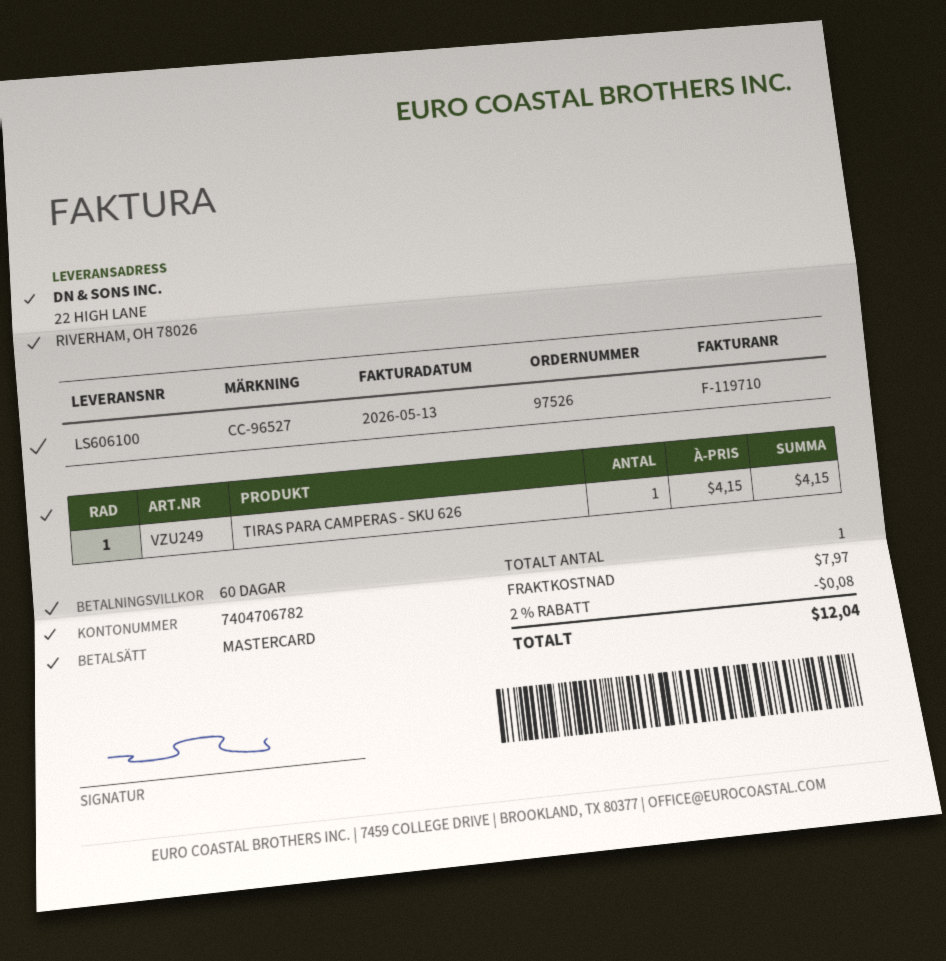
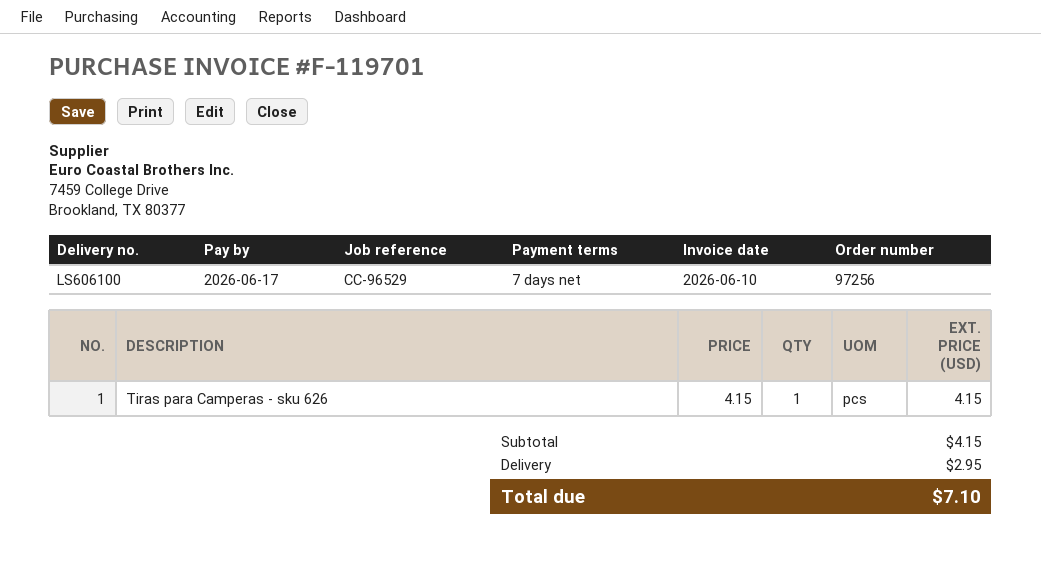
order number: 97526 -> 97256
invoice number: F-119710 -> F-119701
invoice date: 2026-05-13 -> 2026-06-10
payment terms: 60 days -> 7 days
reference: CC-96527 -> CC-96529
discount: 2% = 0.08 -> none
shipping: 7.97 -> 2.95
total: 12.04 -> 7.10

